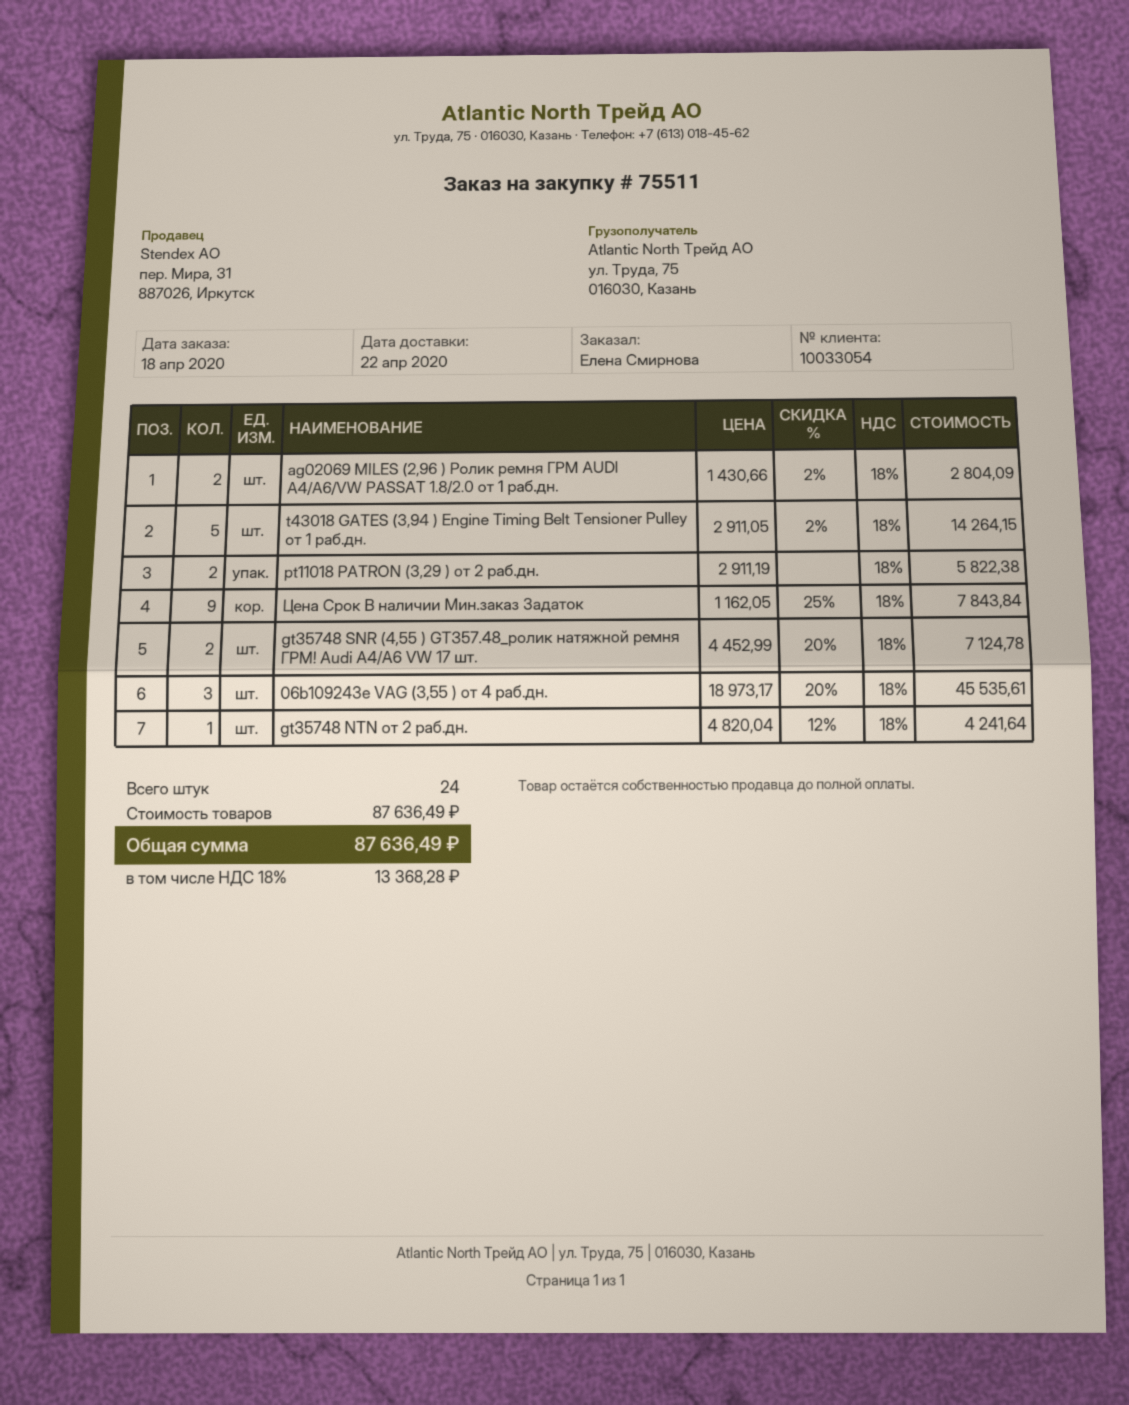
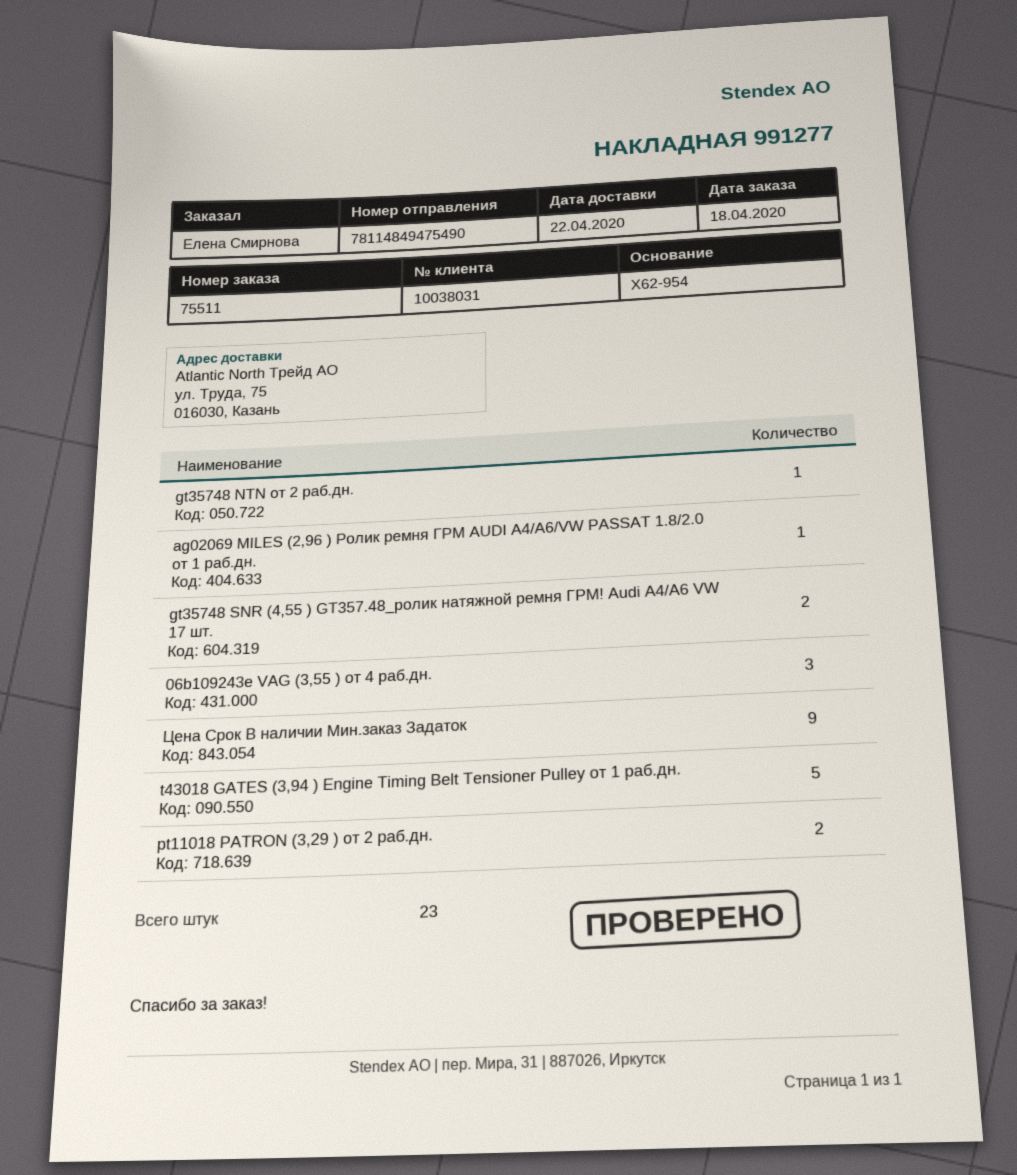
customer number: 10033054 -> 10038031
ag02069 MILES (2,96 ) Ролик ремня ГРМ AUDI A4/A6/VW PASSAT 1.8/2.0 от 1 раб.дн.: 2 -> 1
total quantity: 24 -> 23

